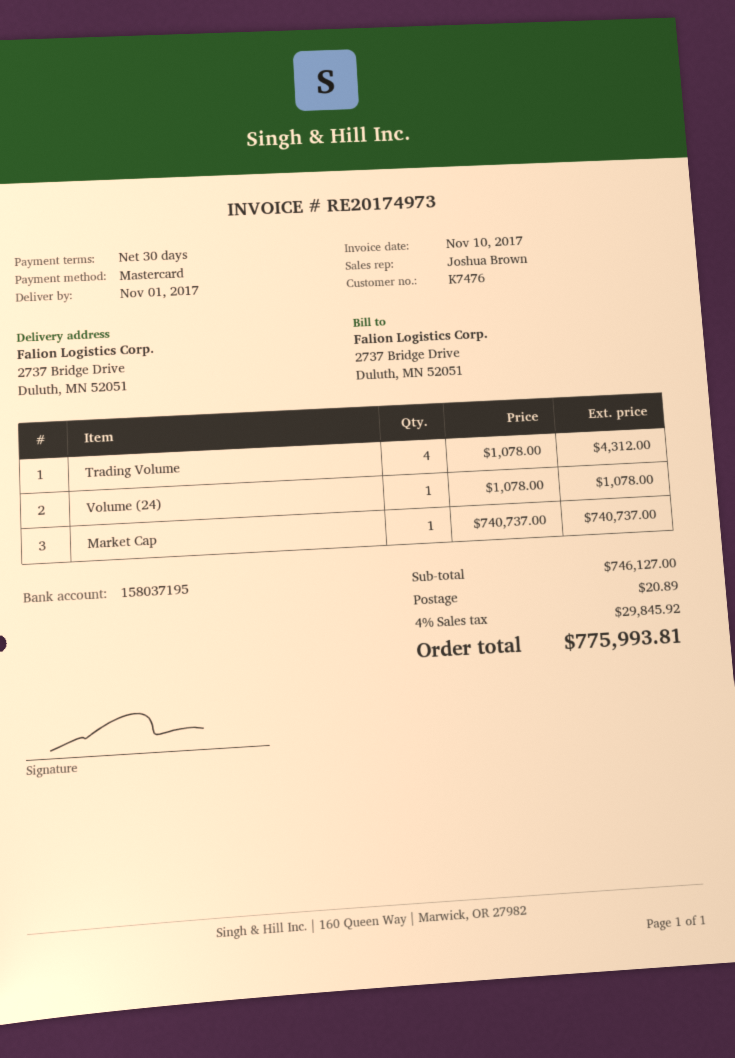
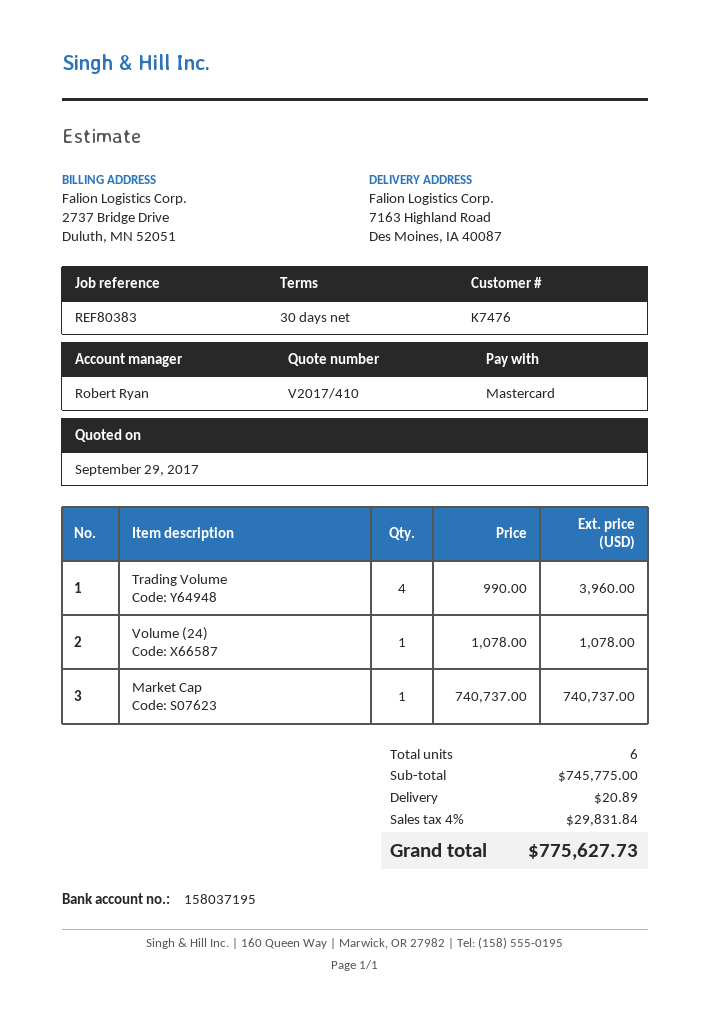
sales rep: Joshua Brown -> Robert Ryan
ship to: 2737 Bridge Drive, Duluth, MN 52051 -> 7163 Highland Road, Des Moines, IA 40087
Trading Volume: 4 x 1078.00 = 4312.00 -> 4 x 990.00 = 3960.00
subtotal: 746127.00 -> 745775.00
tax: 4% = 29845.92 -> 4% = 29831.84
total: 775993.81 -> 775627.73

